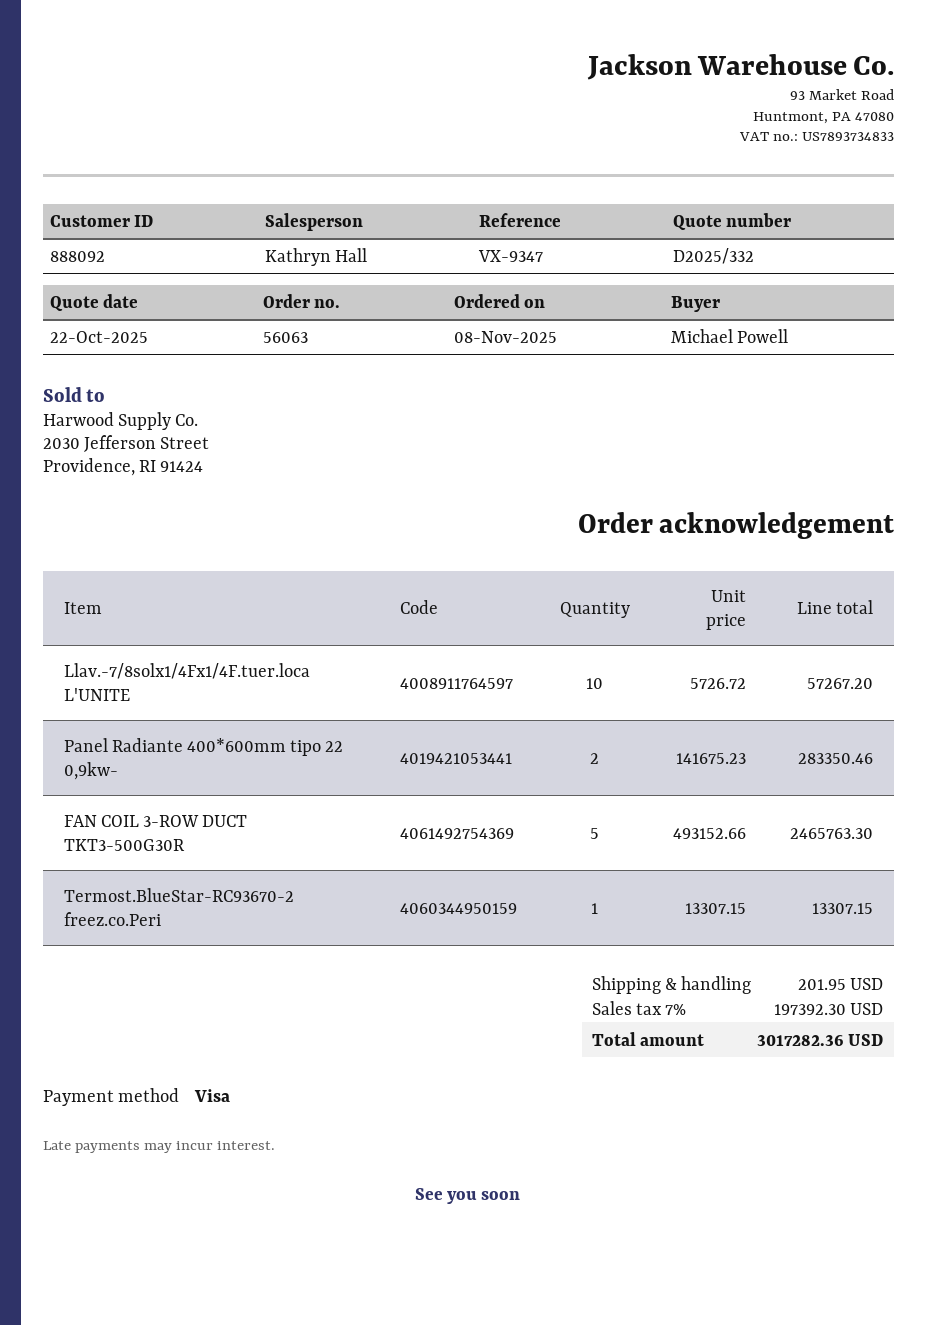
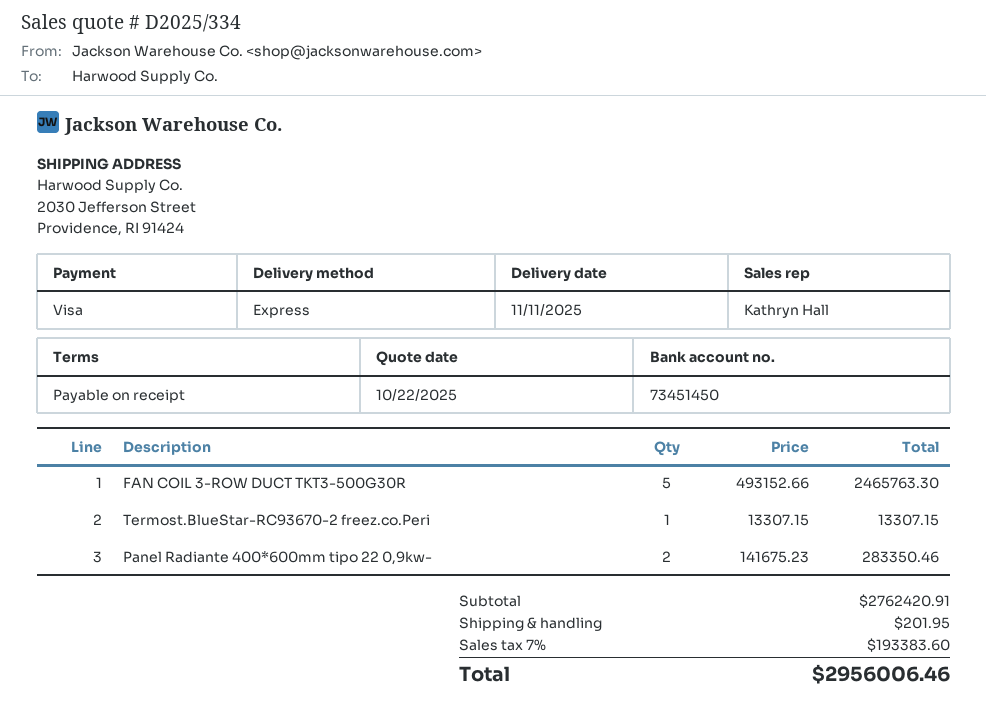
quote number: D2025/332 -> D2025/334
Llav.-7/8solx1/4Fx1/4F.tuer.loca L'UNITE: 10 x 5726.72 = 57267.20 -> none
tax: 7% = 197392.30 -> 7% = 193383.60
total: 3017282.36 -> 2956006.46

